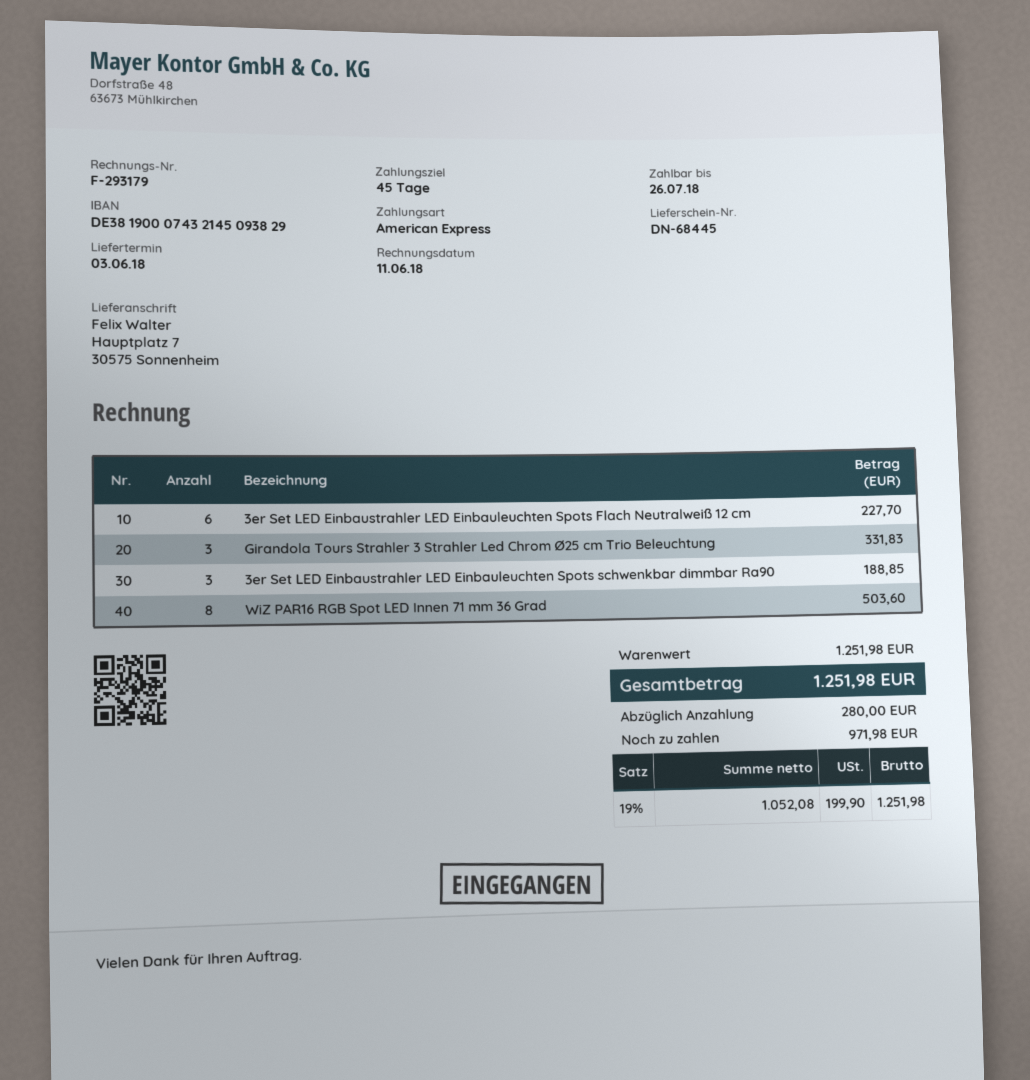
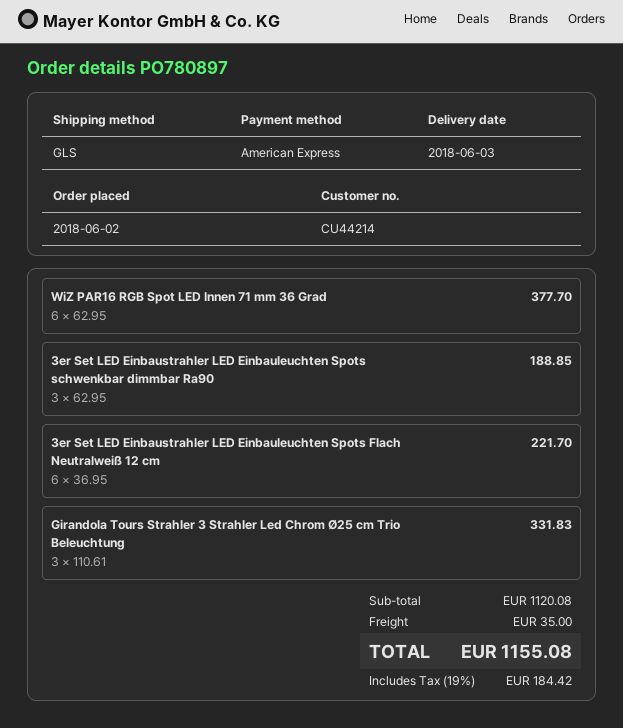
3er Set LED Einbaustrahler LED Einbauleuchten Spots Flach Neutralweiß 12 cm: 6 for 227.70 -> 6 for 221.70
WiZ PAR16 RGB Spot LED Innen 71 mm 36 Grad: 8 for 503.60 -> 6 for 377.70
subtotal: 1251.98 -> 1120.08
shipping: none -> 35.00
tax: 19% = 199.90 -> 19% = 184.42
total: 1251.98 -> 1155.08

